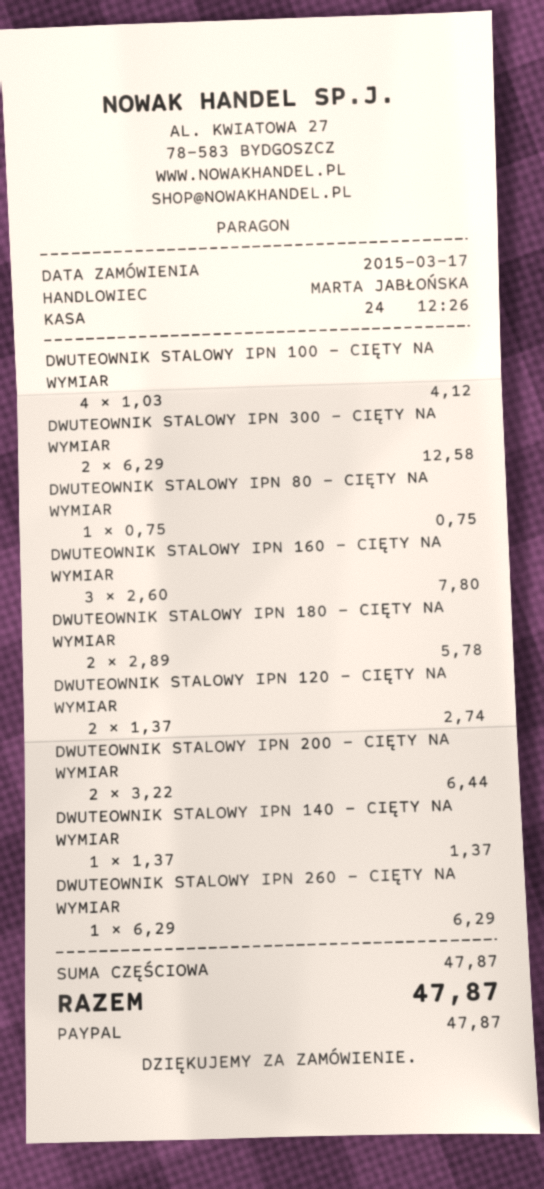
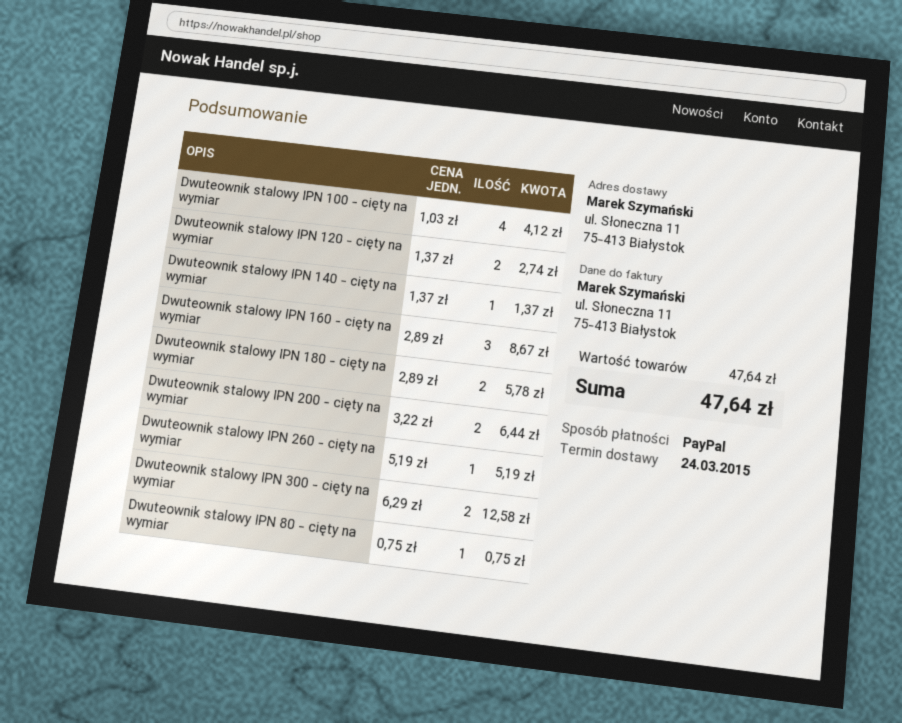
DWUTEOWNIK STALOWY IPN 160 - CIĘTY NA WYMIAR: 3 x 2.60 = 7.80 -> 3 x 2.89 = 8.67
DWUTEOWNIK STALOWY IPN 260 - CIĘTY NA WYMIAR: 1 x 6.29 = 6.29 -> 1 x 5.19 = 5.19
subtotal: 47.87 -> 47.64
total: 47.87 -> 47.64

